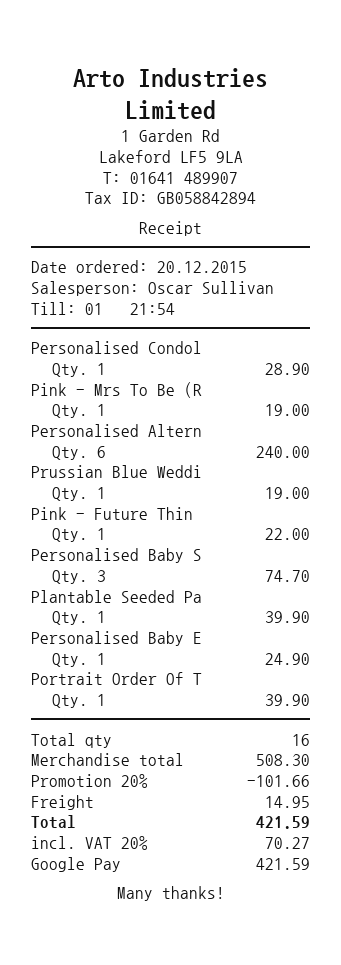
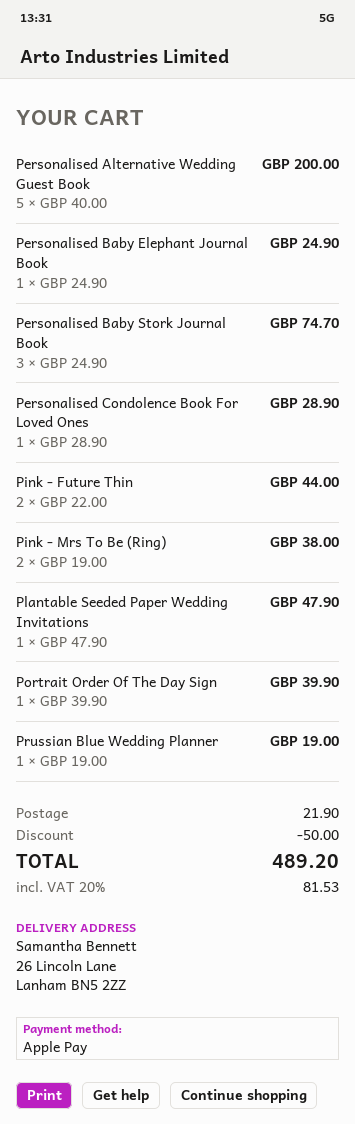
payment method: Google Pay -> Apple Pay
Pink - Mrs To Be (R: 1 for 19.00 -> 2 for 38.00
Personalised Altern: 6 for 240.00 -> 5 for 200.00
Pink - Future Thin: 1 for 22.00 -> 2 for 44.00
Plantable Seeded Pa: 1 for 39.90 -> 1 for 47.90
discount: 101.66 -> 50.00
shipping: 14.95 -> 21.90
tax: 20% = 70.27 -> 20% = 81.53
total: 421.59 -> 489.20

